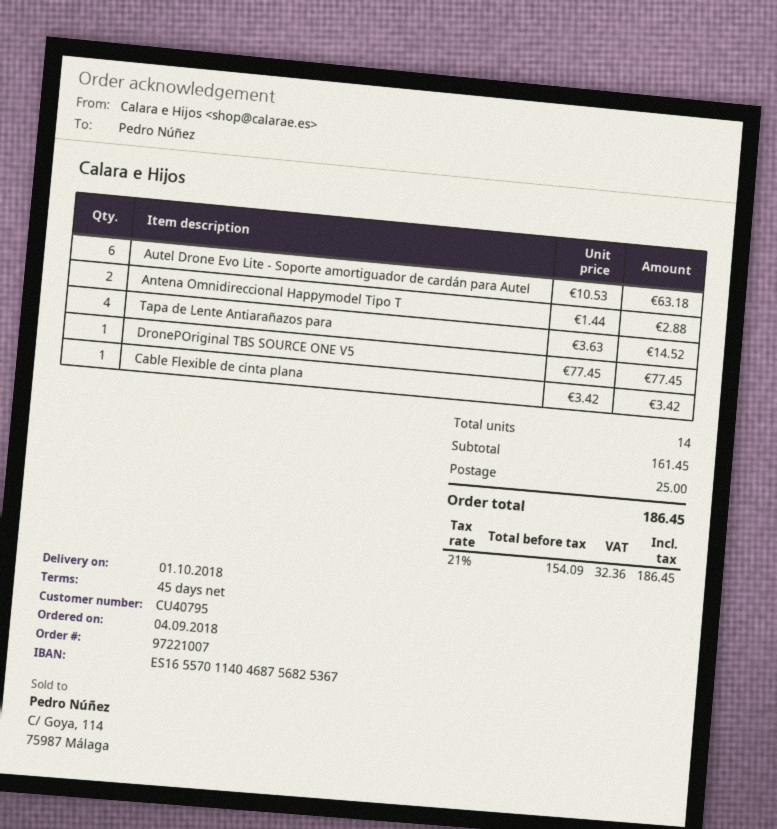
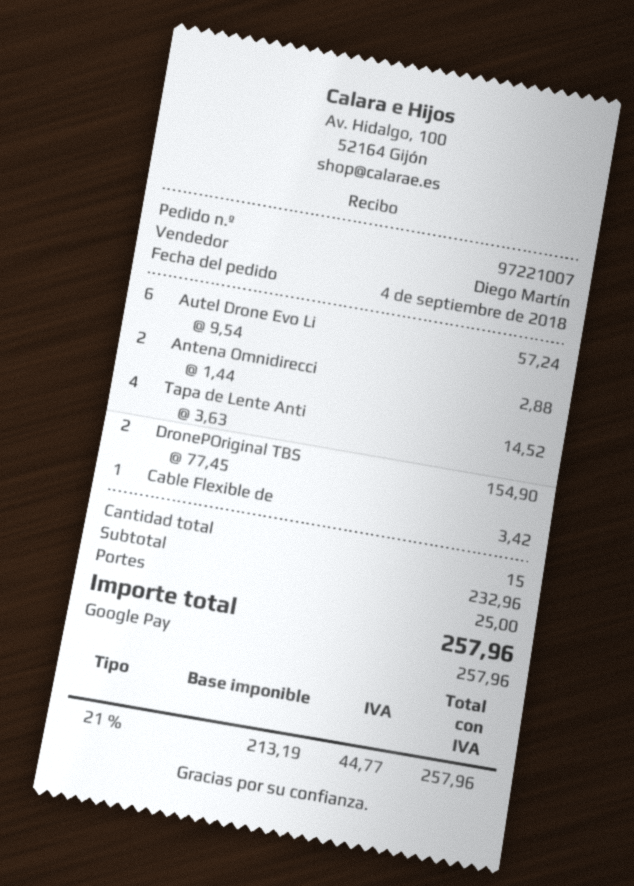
Autel Drone Evo Lite - Soporte amortiguador de cardán para Autel: 6 x 10.53 = 63.18 -> 6 x 9.54 = 57.24
DronePOriginal TBS SOURCE ONE V5: 1 x 77.45 = 77.45 -> 2 x 77.45 = 154.90
total quantity: 14 -> 15
subtotal: 161.45 -> 232.96
net: 154.09 -> 213.19
tax: 21% = 32.36 -> 21% = 44.77
total: 186.45 -> 257.96

